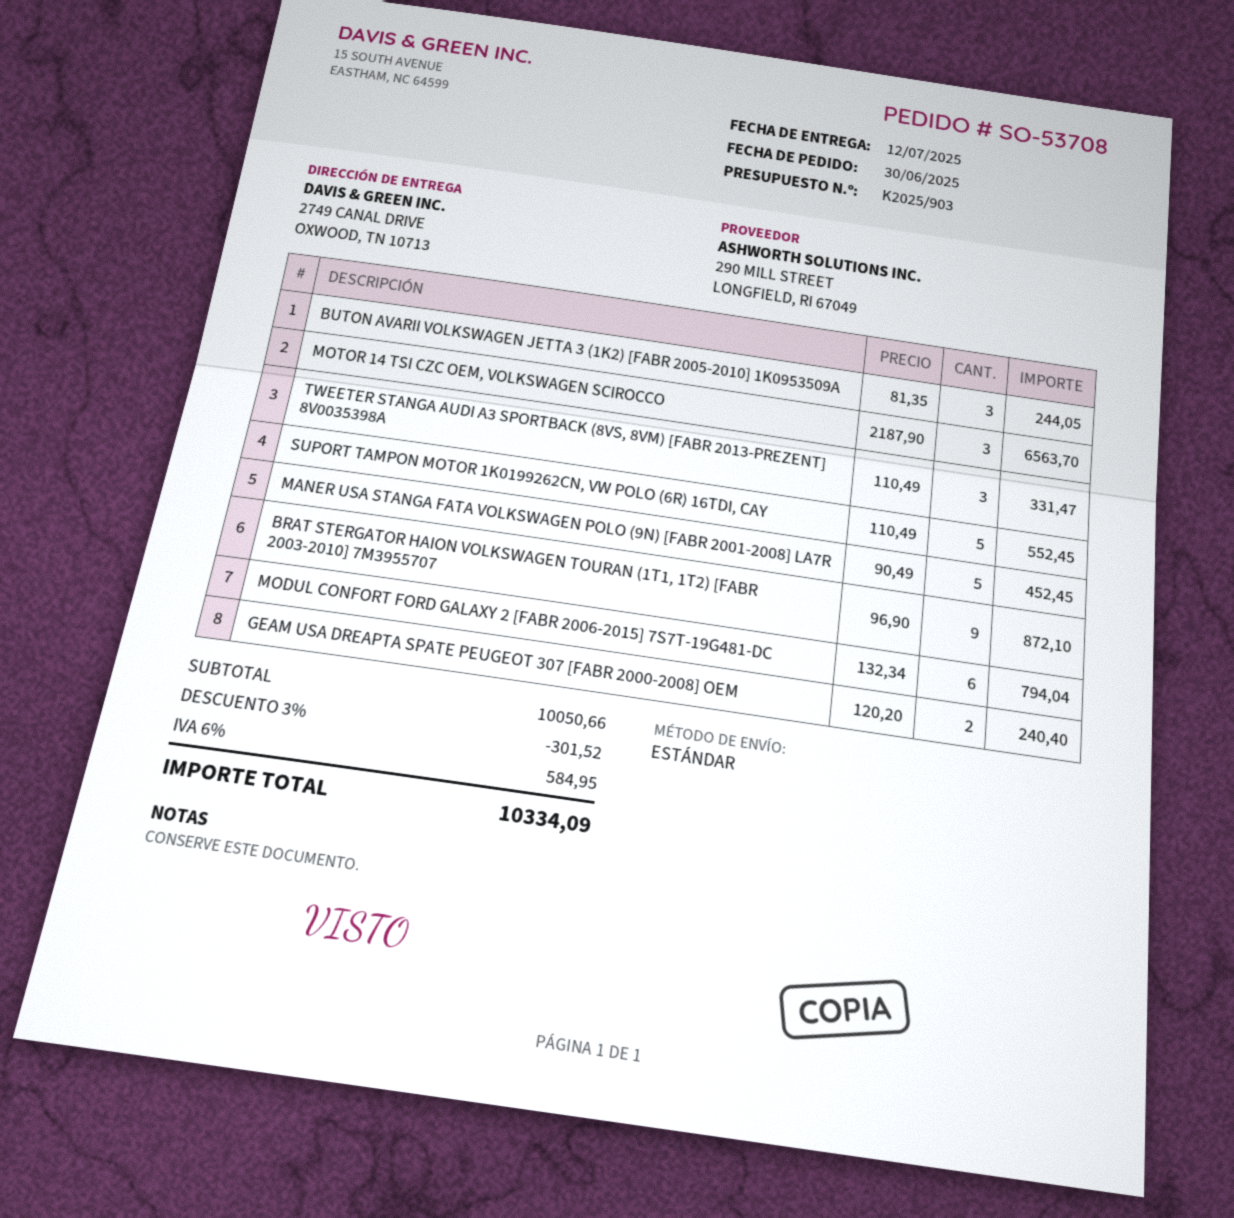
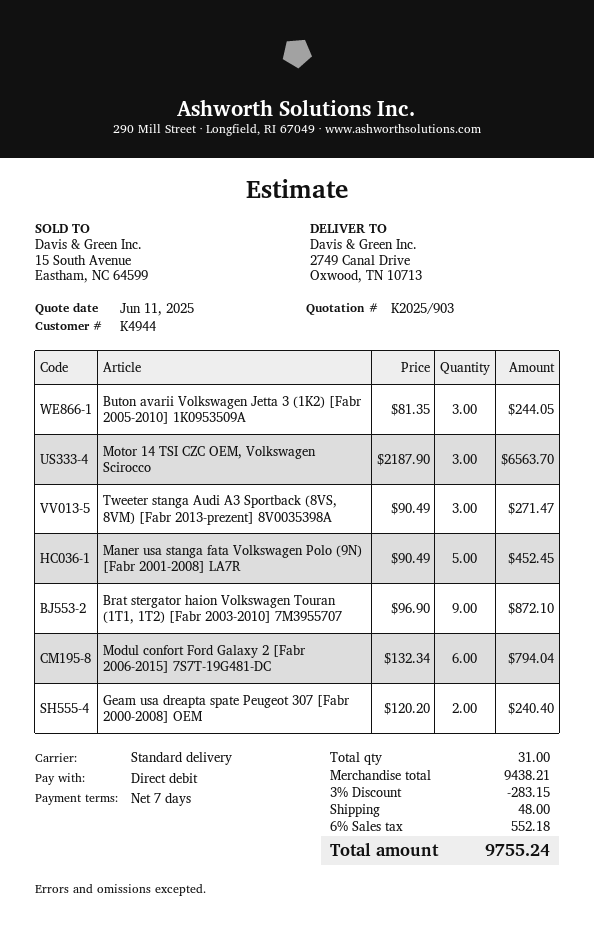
TWEETER STANGA AUDI A3 SPORTBACK (8VS, 8VM) [FABR 2013-PREZENT] 8V0035398A: 3 x 110.49 = 331.47 -> 3 x 90.49 = 271.47
SUPORT TAMPON MOTOR 1K0199262CN, VW POLO (6R) 16TDI, CAY: 5 x 110.49 = 552.45 -> none
subtotal: 10050.66 -> 9438.21
discount: 3% = 301.52 -> 3% = 283.15
shipping: none -> 48.00
tax: 6% = 584.95 -> 6% = 552.18
total: 10334.09 -> 9755.24

